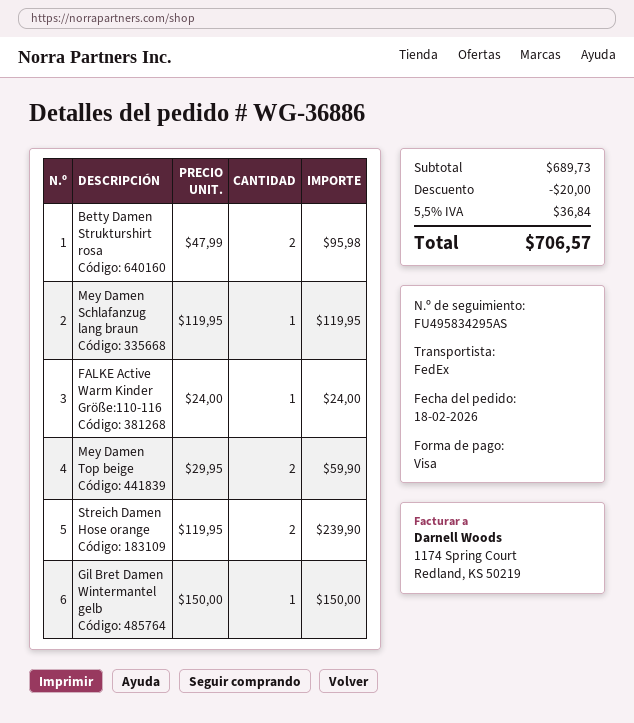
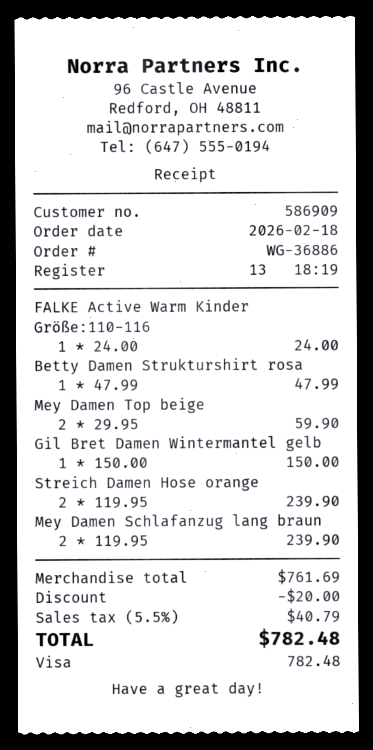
Betty Damen Strukturshirt rosa: 2 x 47.99 = 95.98 -> 1 x 47.99 = 47.99
Mey Damen Schlafanzug lang braun: 1 x 119.95 = 119.95 -> 2 x 119.95 = 239.90
subtotal: 689.73 -> 761.69
tax: 5.5% = 36.84 -> 5.5% = 40.79
total: 706.57 -> 782.48

